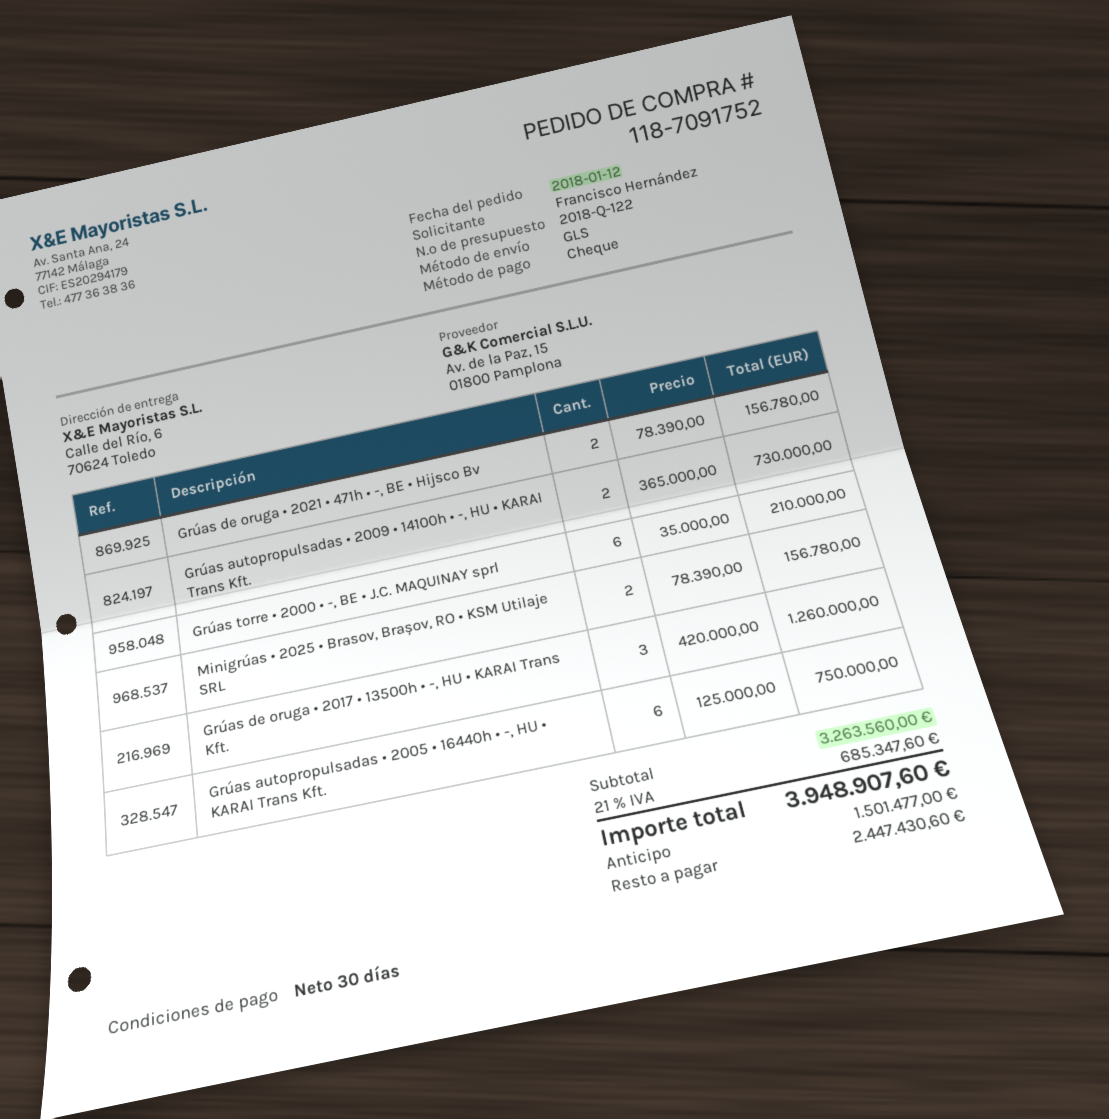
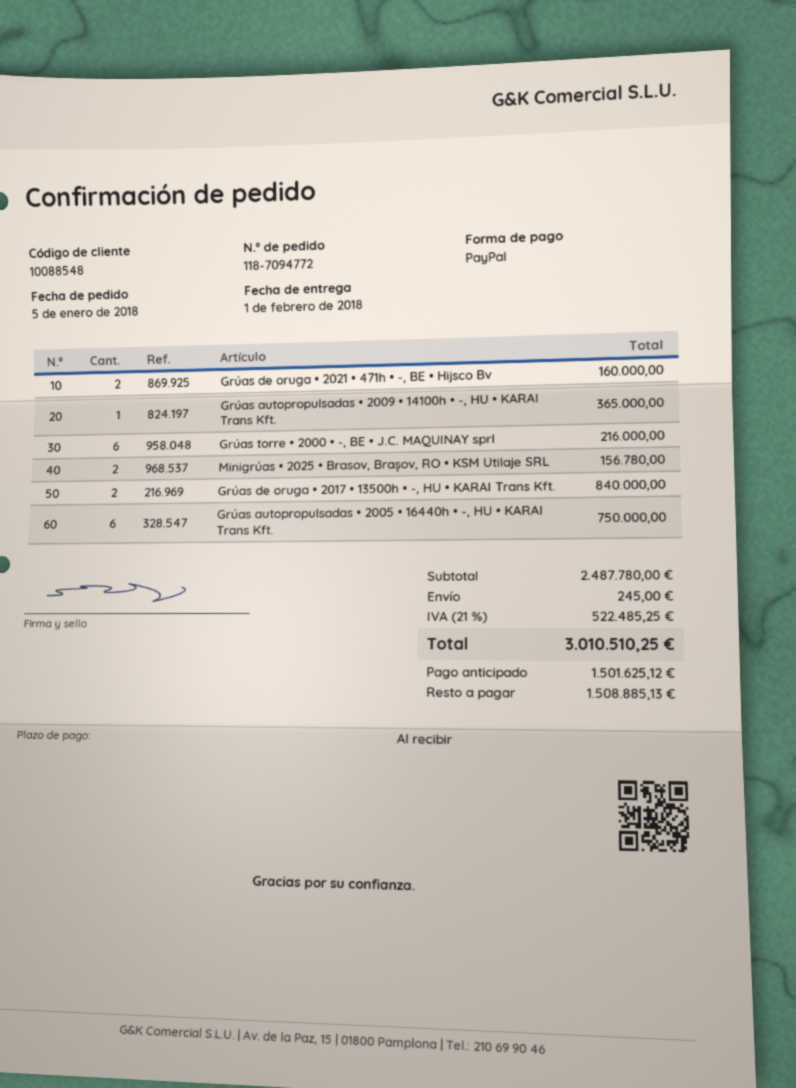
order number: 118-7091752 -> 118-7094772
order date: 2018-01-12 -> 2018-01-05
payment terms: 30 days -> on receipt
payment method: cheque -> PayPal
Grúas de oruga • 2021 • 471h • -, BE • Hijsco Bv: 2 for 156780.00 -> 2 for 160000.00
Grúas autopropulsadas • 2009 • 14100h • -, HU • KARAI Trans Kft.: 2 for 730000.00 -> 1 for 365000.00
Grúas torre • 2000 • -, BE • J.C. MAQUINAY sprl: 6 for 210000.00 -> 6 for 216000.00
Grúas de oruga • 2017 • 13500h • -, HU • KARAI Trans Kft.: 3 for 1260000.00 -> 2 for 840000.00
subtotal: 3263560.00 -> 2487780.00
shipping: none -> 245.00
tax: 21% = 685347.60 -> 21% = 522485.25
total: 3948907.60 -> 3010510.25
deposit: 1501477.00 -> 1501625.12
balance: 2447430.60 -> 1508885.13

